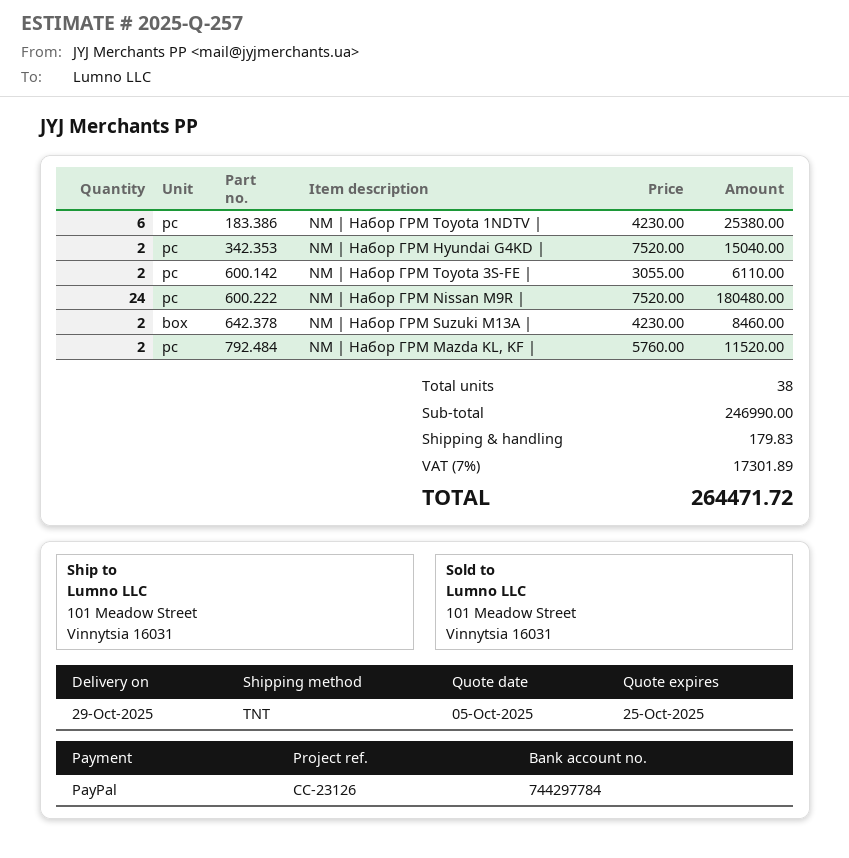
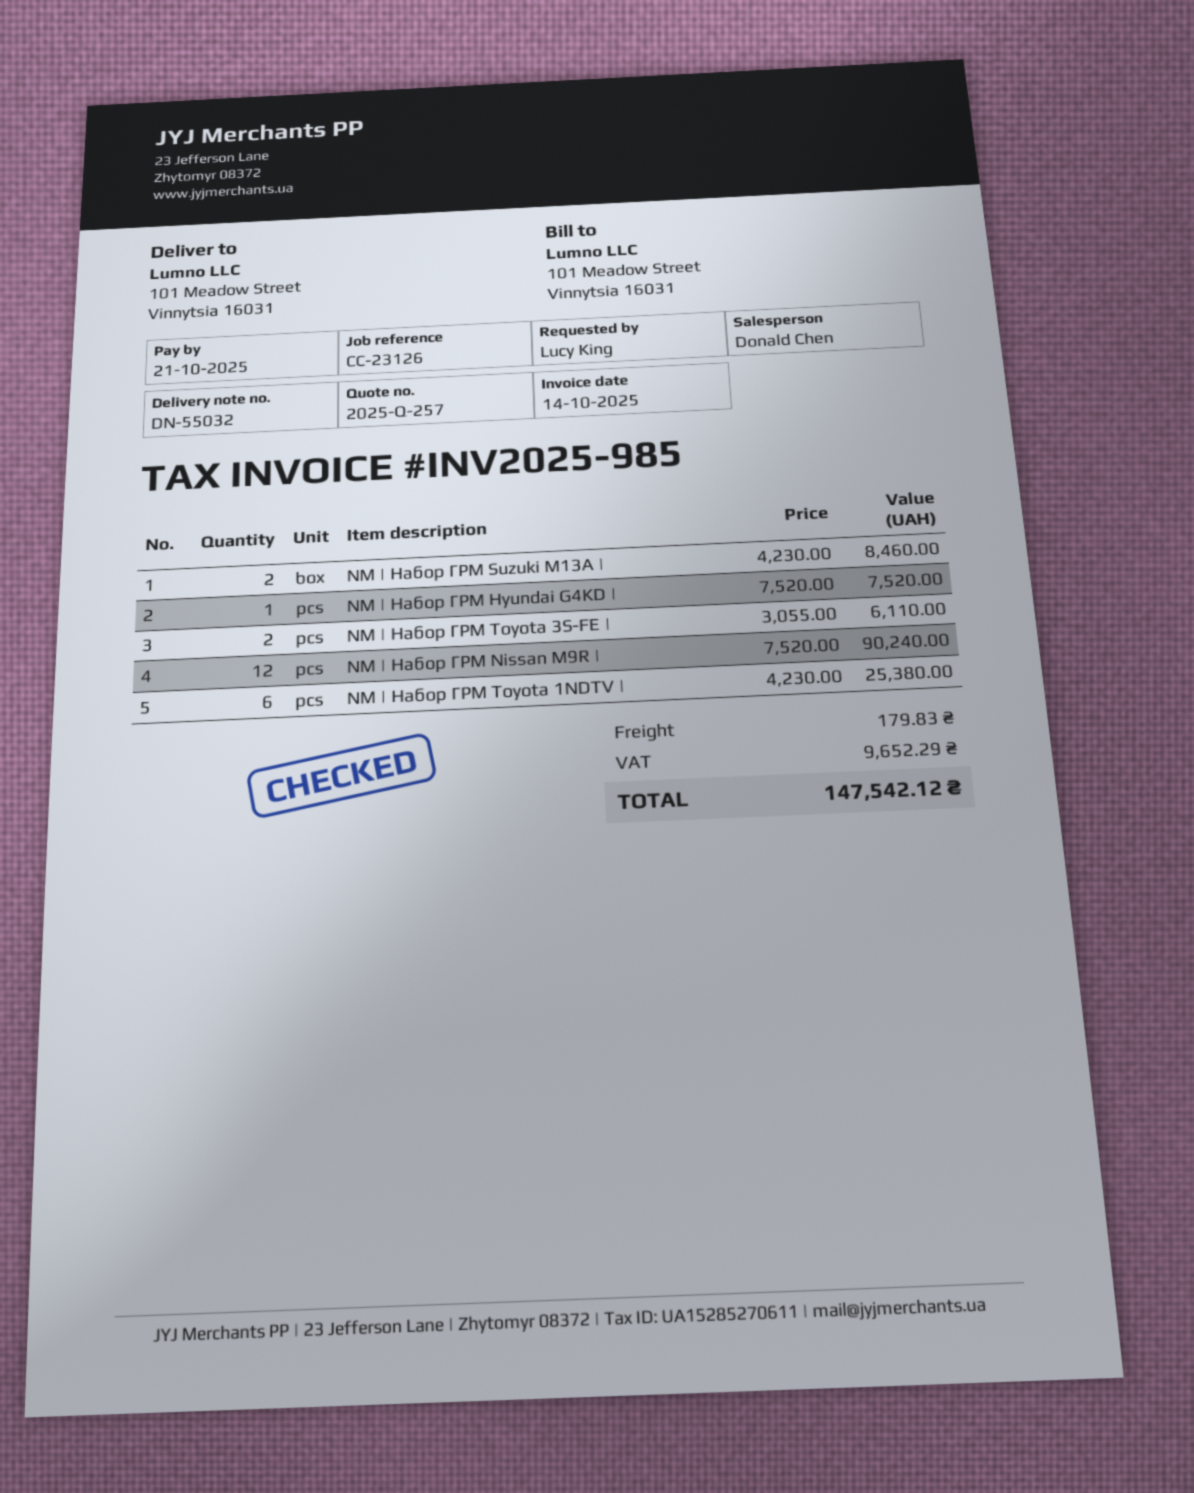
NM | Набор ГРМ Hyundai G4KD |: 2 x 7520.00 = 15040.00 -> 1 x 7520.00 = 7520.00
NM | Набор ГРМ Nissan M9R |: 24 x 7520.00 = 180480.00 -> 12 x 7520.00 = 90240.00
NM | Набор ГРМ Mazda KL, KF |: 2 x 5760.00 = 11520.00 -> none
tax: 17301.89 -> 9652.29
total: 264471.72 -> 147542.12

